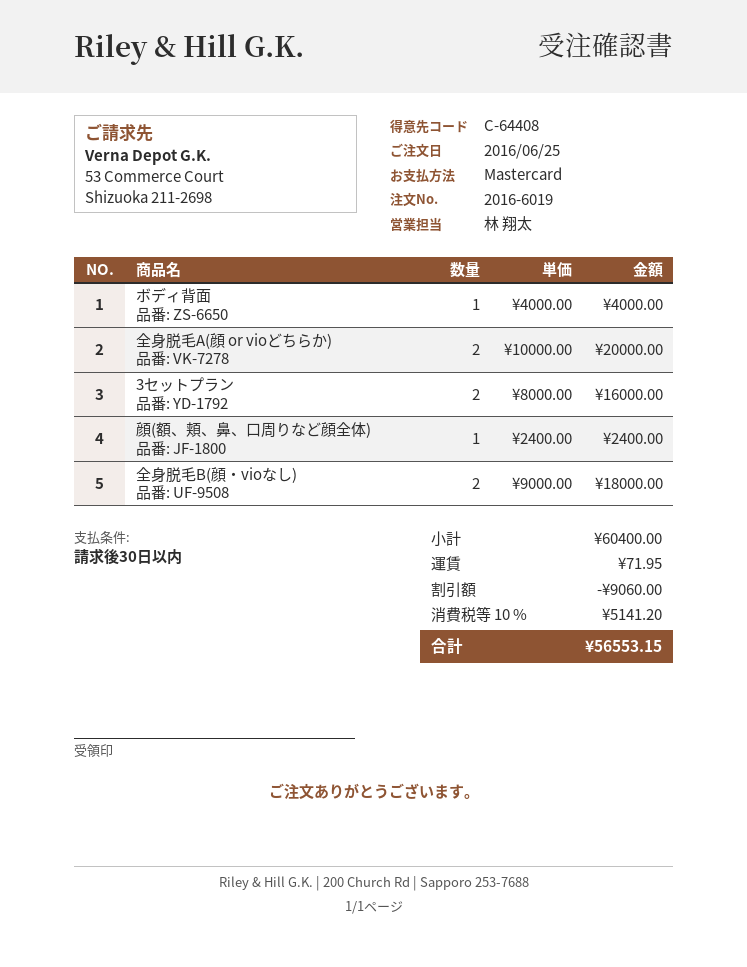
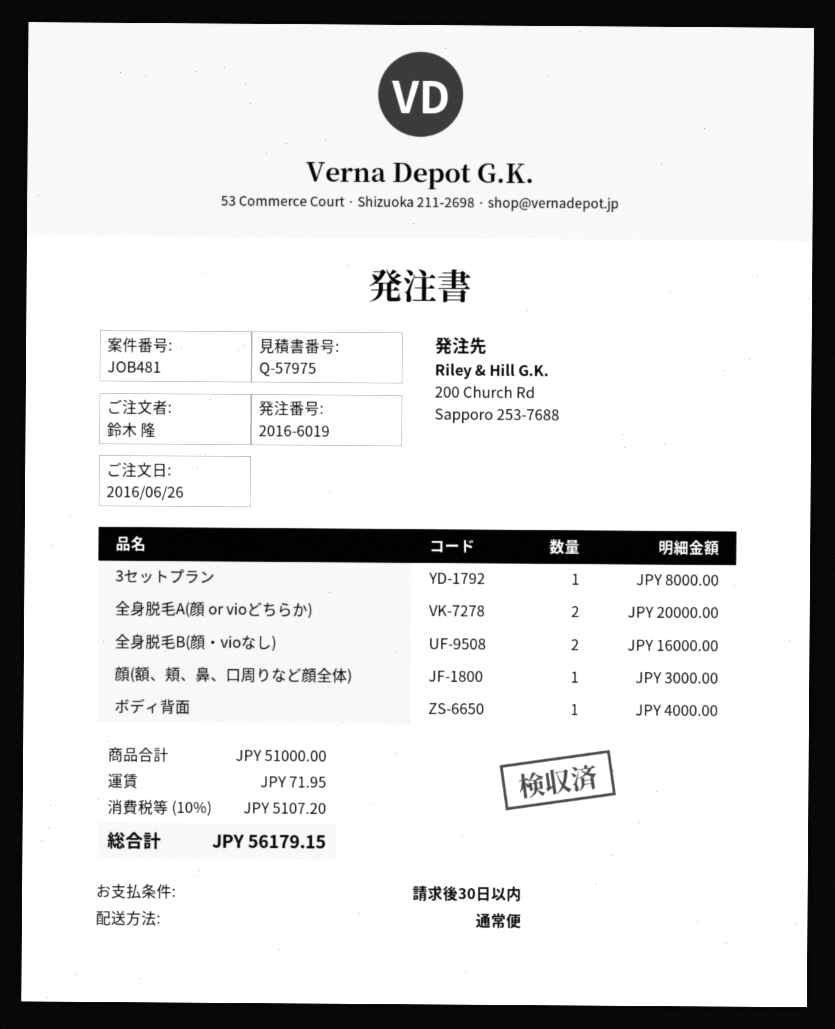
order date: 2016-06-25 -> 2016-06-26
3セットプラン: 2 for 16000.00 -> 1 for 8000.00
顔(額、頬、鼻、口周りなど顔全体): 1 for 2400.00 -> 1 for 3000.00
全身脱毛B(顔・vioなし): 2 for 18000.00 -> 2 for 16000.00
subtotal: 60400.00 -> 51000.00
discount: 9060.00 -> none
tax: 10% = 5141.20 -> 10% = 5107.20
total: 56553.15 -> 56179.15

